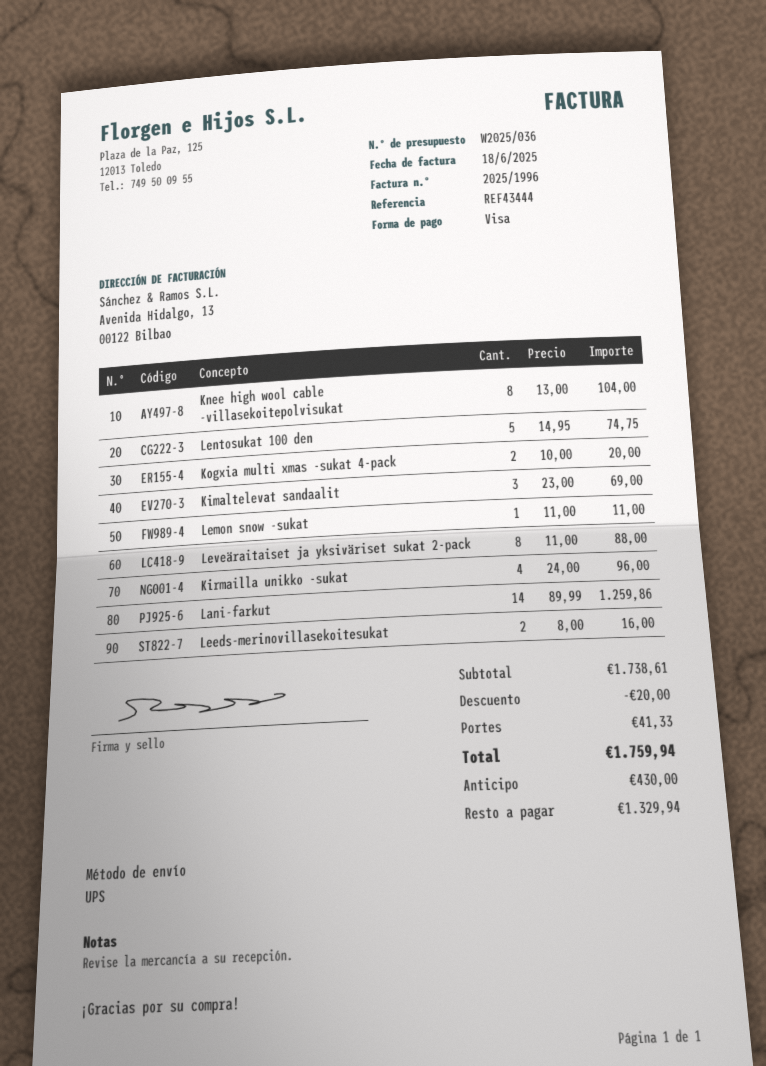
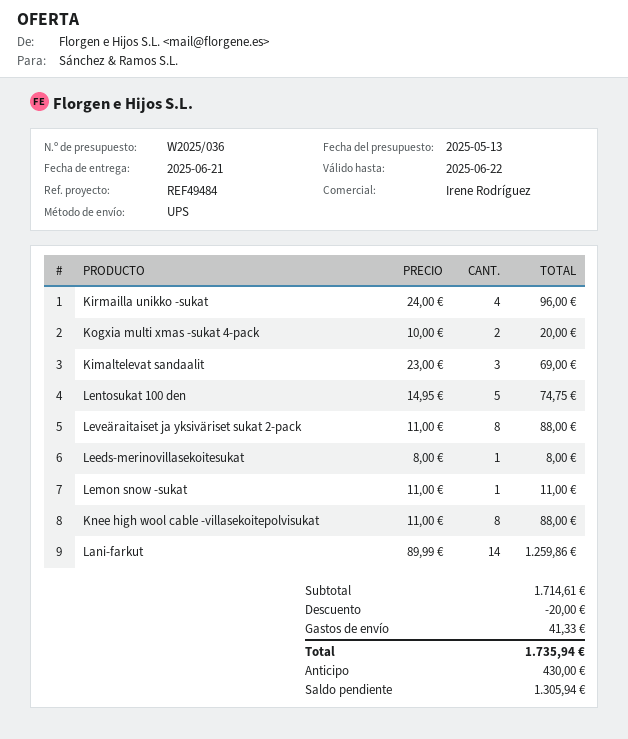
reference: REF43444 -> REF49484
Knee high wool cable -villasekoitepolvisukat: 8 x 13.00 = 104.00 -> 8 x 11.00 = 88.00
Leeds-merinovillasekoitesukat: 2 x 8.00 = 16.00 -> 1 x 8.00 = 8.00
subtotal: 1738.61 -> 1714.61
total: 1759.94 -> 1735.94
balance: 1329.94 -> 1305.94

